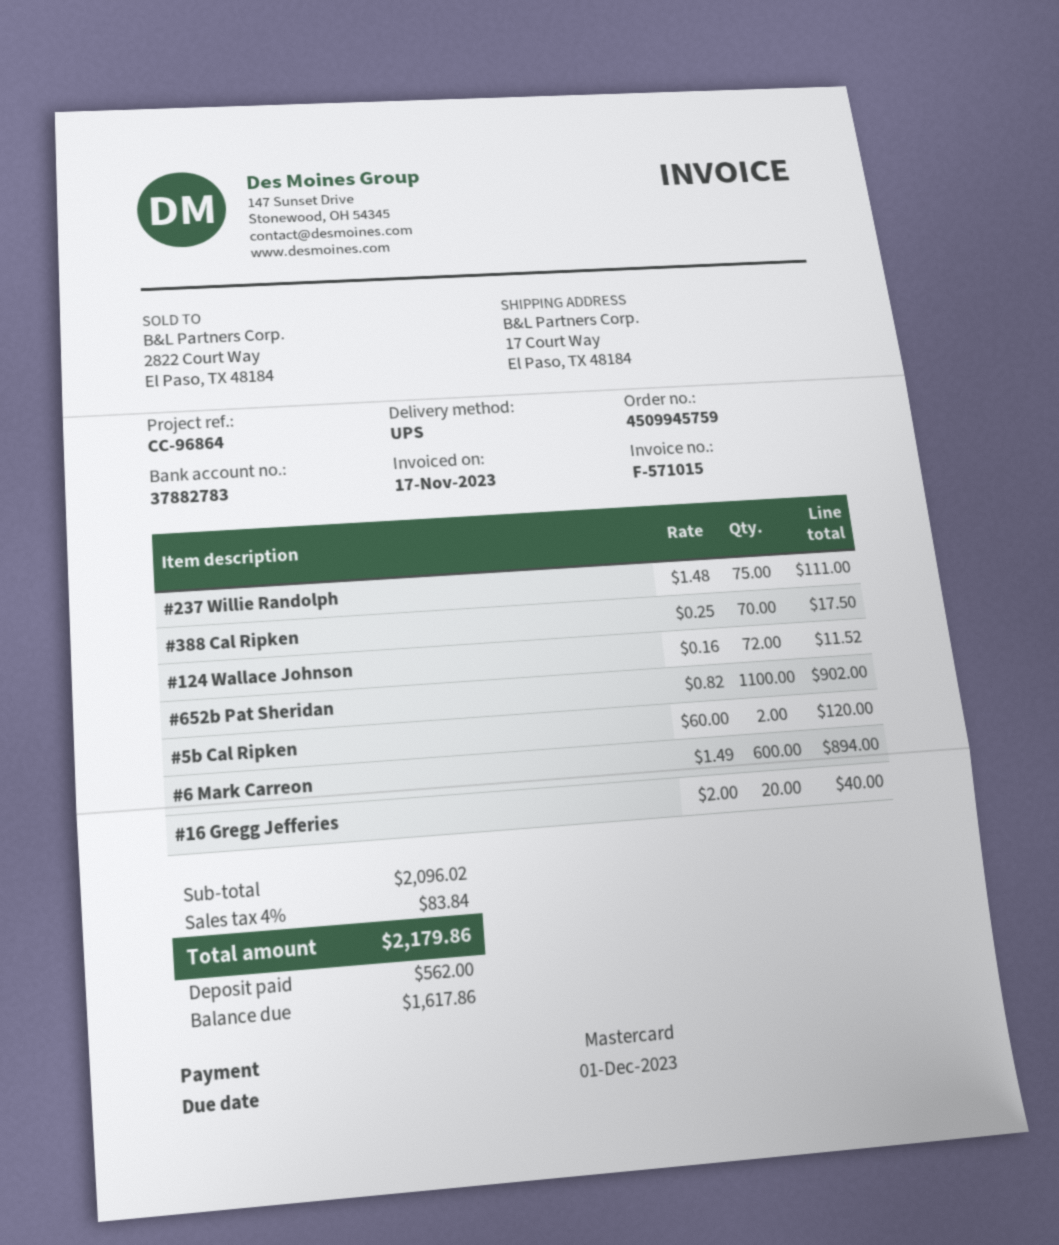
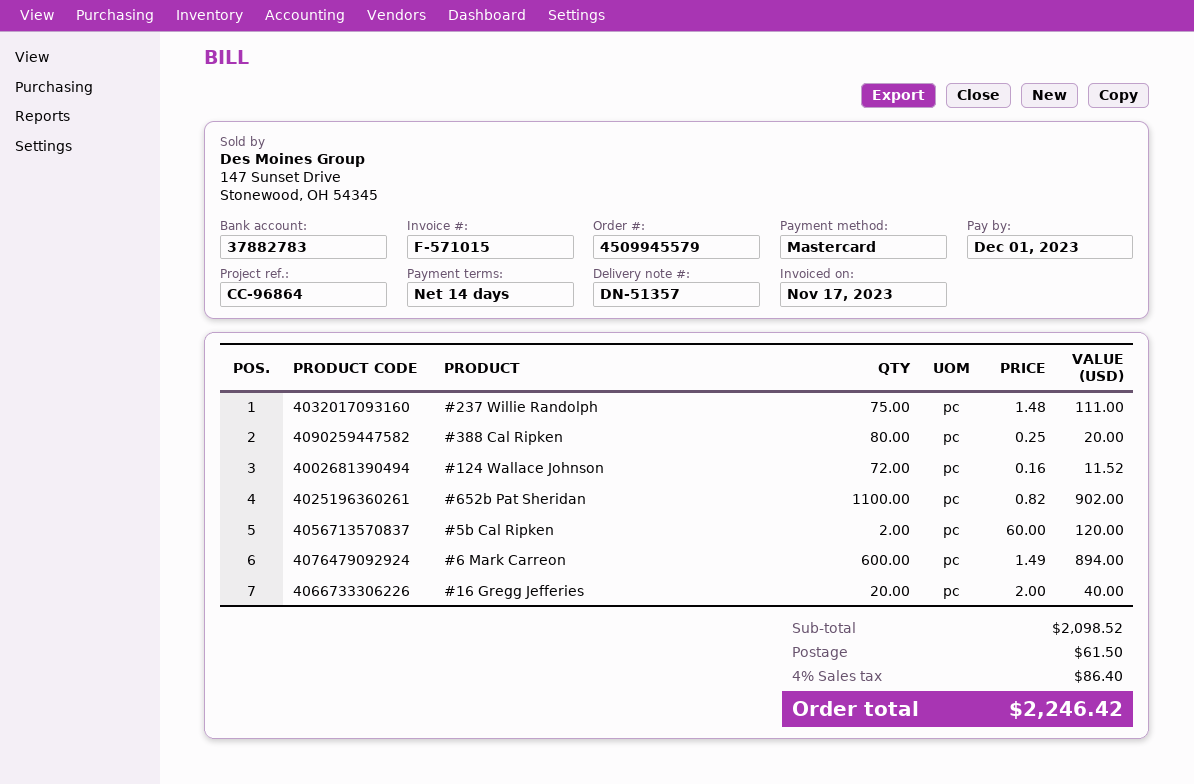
order number: 4509945759 -> 4509945579
#388 Cal Ripken: 70 x 0.25 = 17.50 -> 80 x 0.25 = 20.00
subtotal: 2096.02 -> 2098.52
shipping: none -> 61.50
tax: 4% = 83.84 -> 4% = 86.40
total: 2179.86 -> 2246.42

